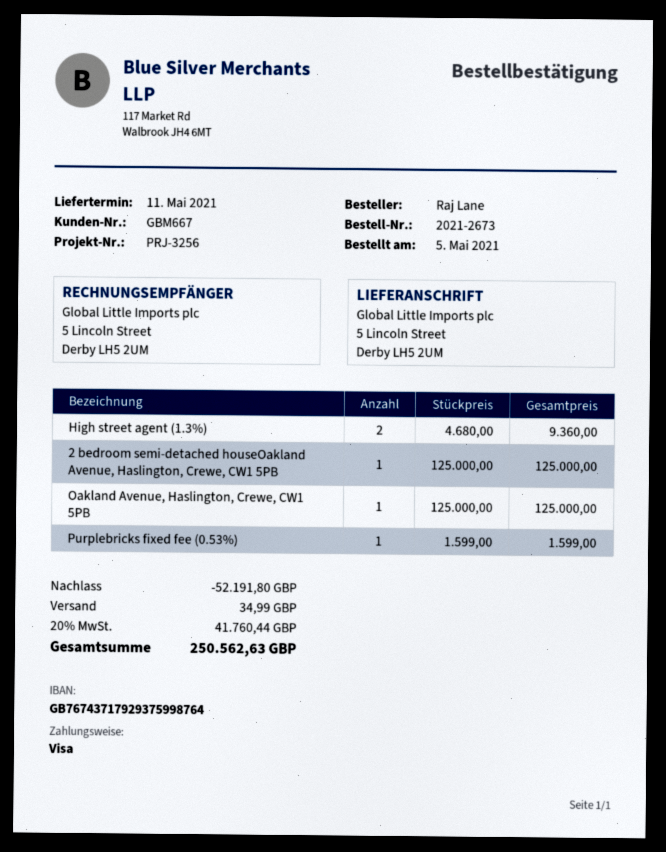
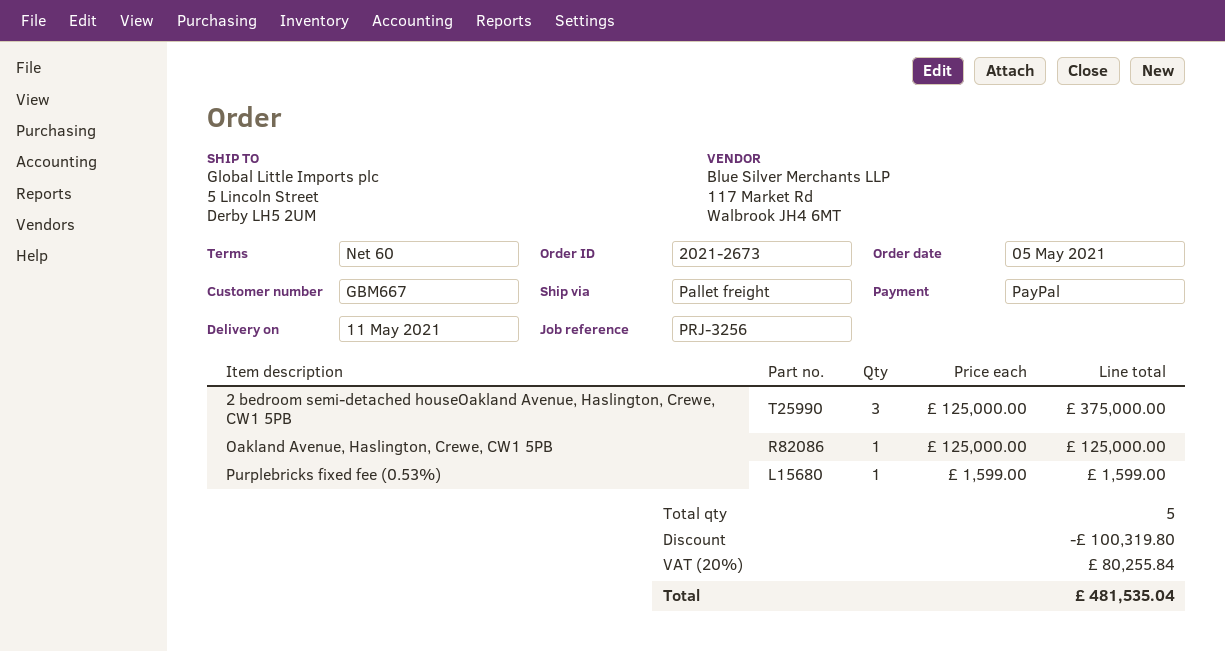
payment method: Visa -> PayPal
High street agent (1.3%): 2 x 4680.00 = 9360.00 -> none
2 bedroom semi-detached houseOakland Avenue, Haslington, Crewe, CW1 5PB: 1 x 125000.00 = 125000.00 -> 3 x 125000.00 = 375000.00
discount: 52191.80 -> 100319.80
shipping: 34.99 -> none
tax: 20% = 41760.44 -> 20% = 80255.84
total: 250562.63 -> 481535.04

